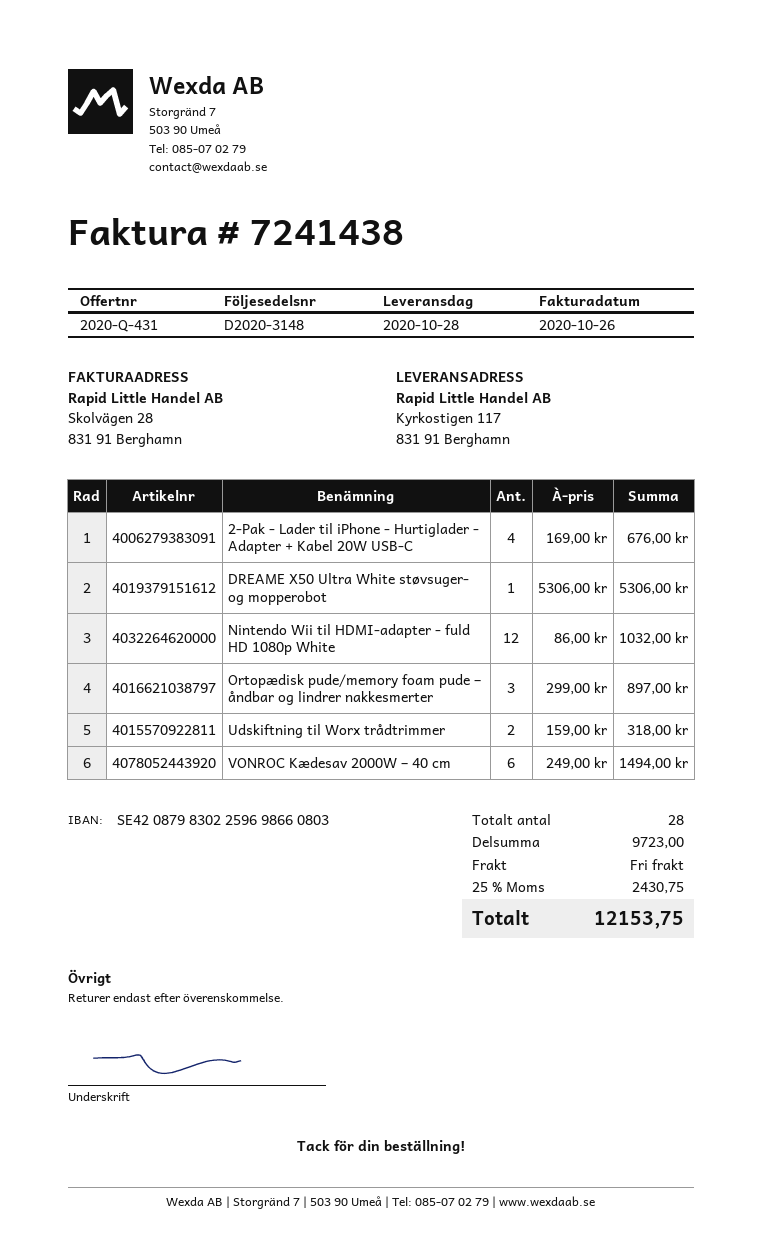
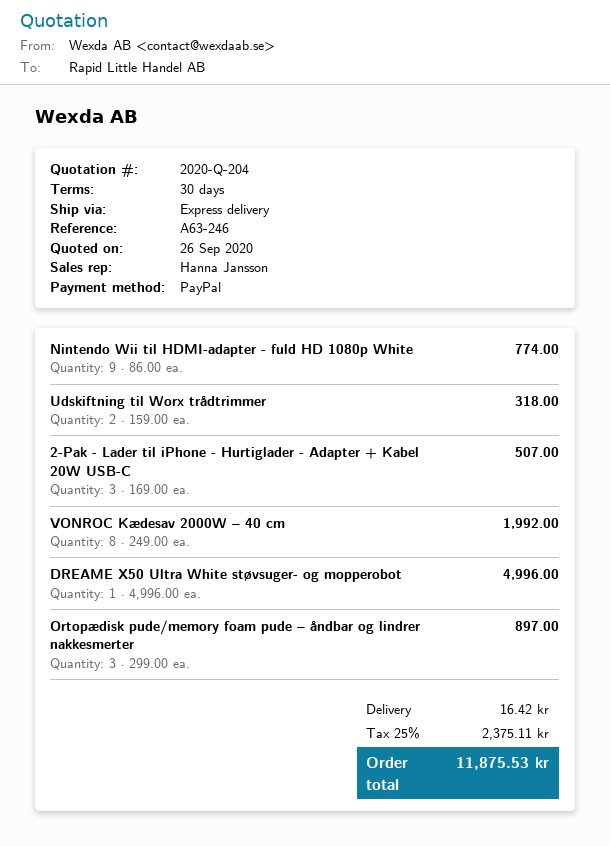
quote number: 2020-Q-431 -> 2020-Q-204
2-Pak - Lader til iPhone - Hurtiglader - Adapter + Kabel 20W USB-C: 4 x 169.00 = 676.00 -> 3 x 169.00 = 507.00
DREAME X50 Ultra White støvsuger- og mopperobot: 1 x 5306.00 = 5306.00 -> 1 x 4996.00 = 4996.00
Nintendo Wii til HDMI-adapter - fuld HD 1080p White: 12 x 86.00 = 1032.00 -> 9 x 86.00 = 774.00
VONROC Kædesav 2000W – 40 cm: 6 x 249.00 = 1494.00 -> 8 x 249.00 = 1992.00
shipping: 0.00 -> 16.42
tax: 25% = 2430.75 -> 25% = 2375.11
total: 12153.75 -> 11875.53

